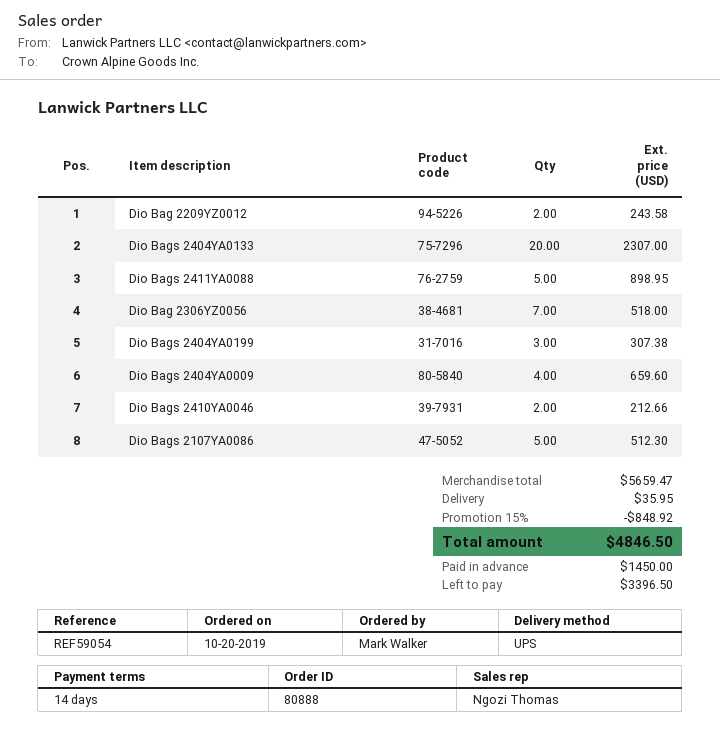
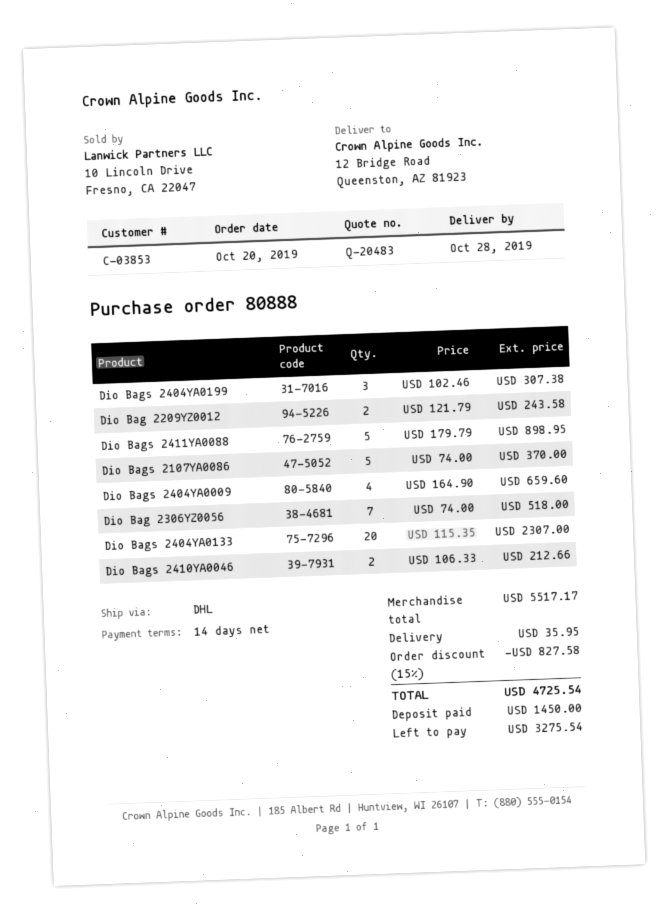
shipping method: UPS -> DHL
Dio Bags 2107YA0086: 5 for 512.30 -> 5 for 370.00
subtotal: 5659.47 -> 5517.17
discount: 15% = 848.92 -> 15% = 827.58
total: 4846.50 -> 4725.54
balance: 3396.50 -> 3275.54

